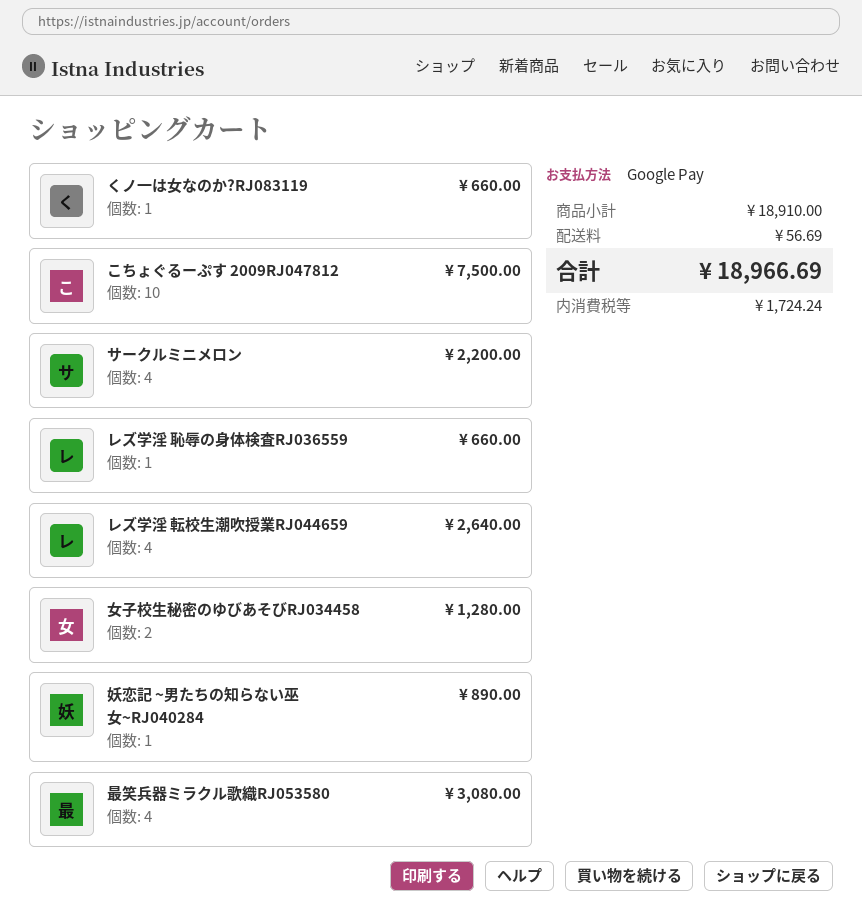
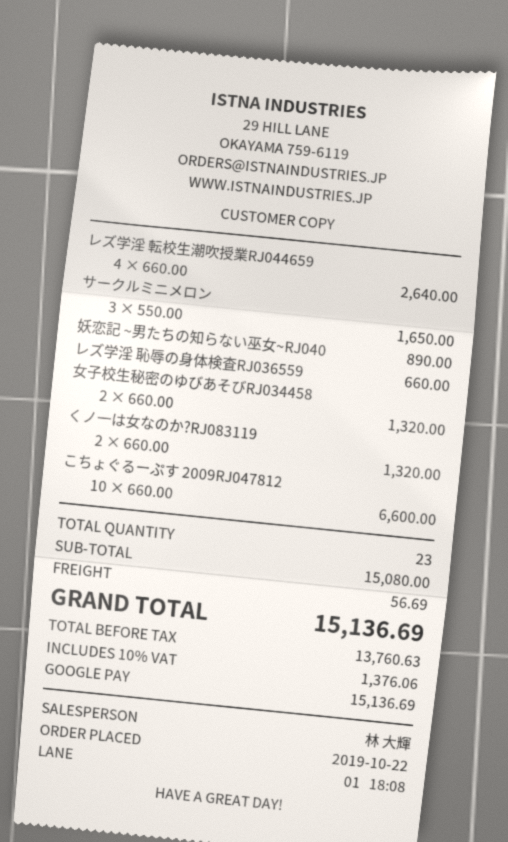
くノ一は女なのか?RJ083119: 1 for 660.00 -> 2 for 1320.00
こちょぐるーぷす 2009RJ047812: 10 for 7500.00 -> 10 for 6600.00
サークルミニメロン: 4 for 2200.00 -> 3 for 1650.00
女子校生秘密のゆびあそびRJ034458: 2 for 1280.00 -> 2 for 1320.00
最笑兵器ミラクル歌織RJ053580: 4 for 3080.00 -> none
subtotal: 18910.00 -> 15080.00
tax: 1724.24 -> 1376.06
total: 18966.69 -> 15136.69

